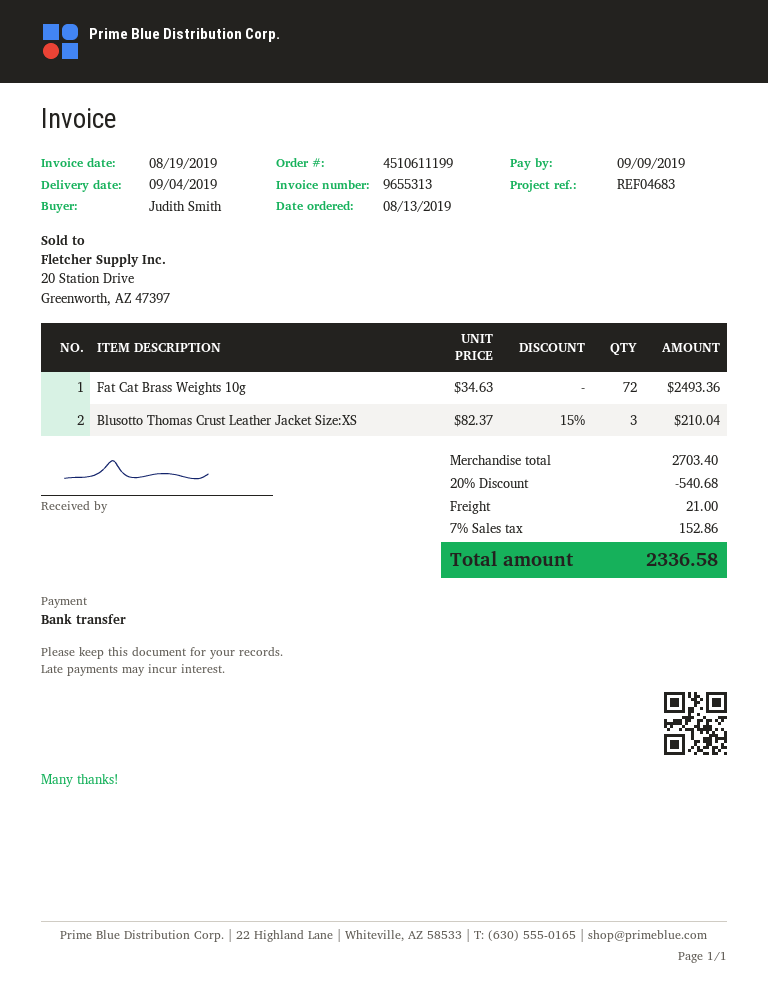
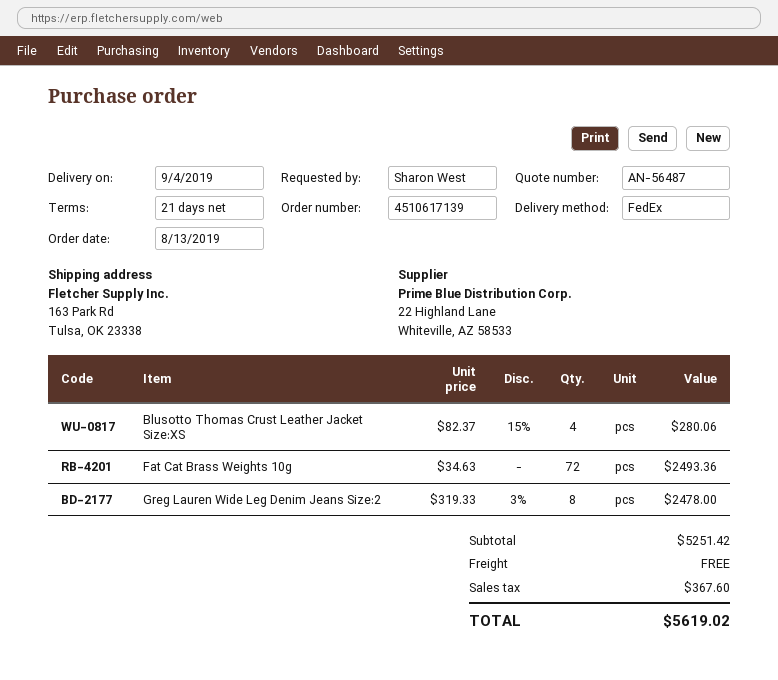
order number: 4510611199 -> 4510617139
ordered by: Judith Smith -> Sharon West
Blusotto Thomas Crust Leather Jacket Size:XS: 3 x 82.37 - 15% = 210.04 -> 4 x 82.37 - 15% = 280.06
Greg Lauren Wide Leg Denim Jeans Size:2: none -> 8 x 319.33 - 3% = 2478.00
subtotal: 2703.40 -> 5251.42
discount: 20% = 540.68 -> none
shipping: 21.00 -> 0.00
tax: 152.86 -> 367.60
total: 2336.58 -> 5619.02

